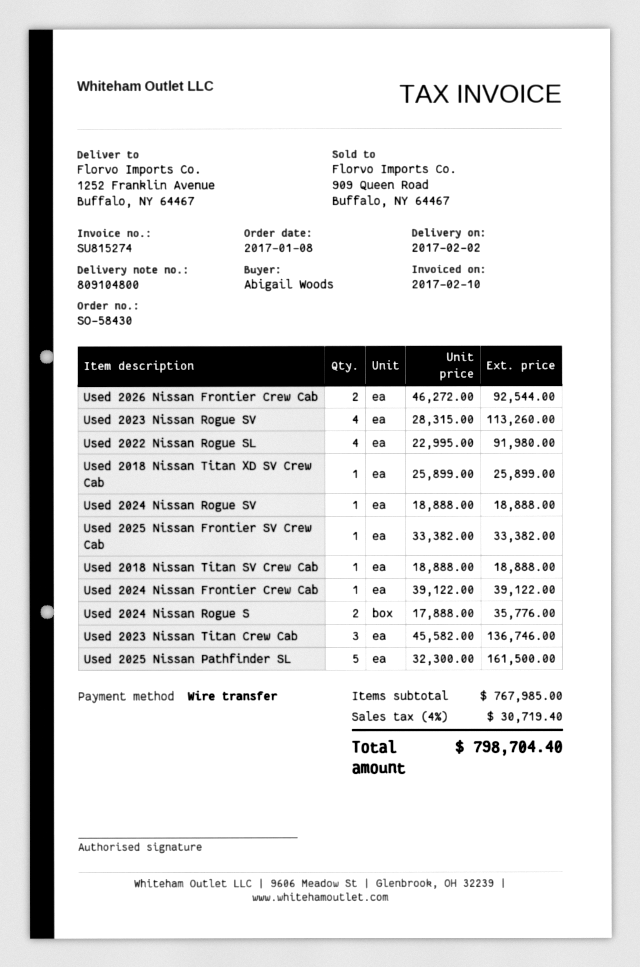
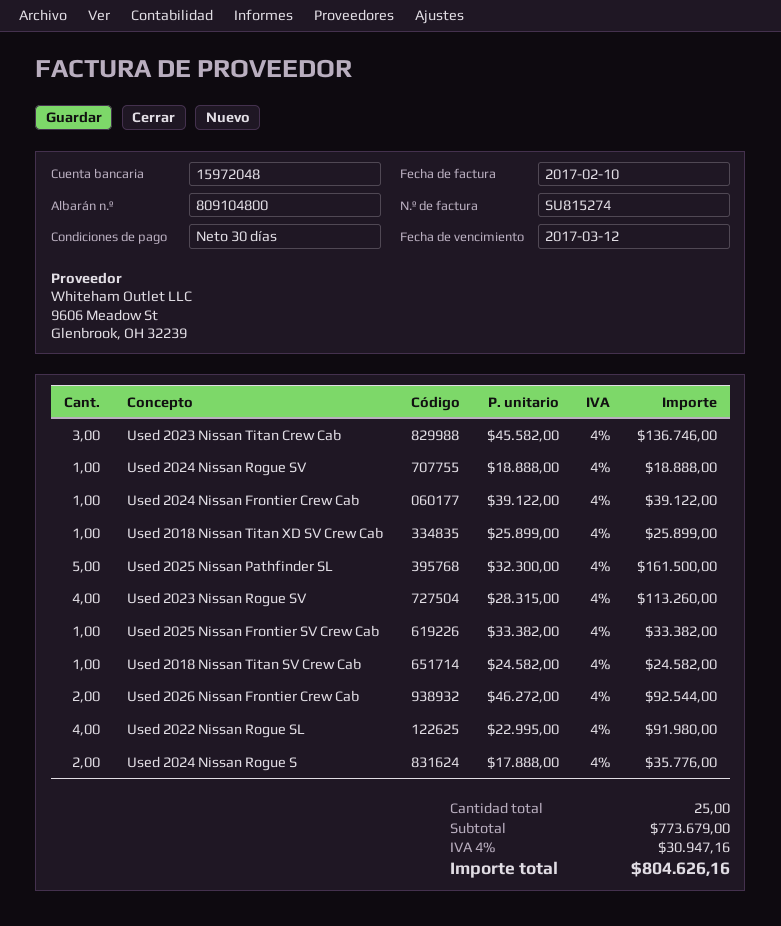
Used 2018 Nissan Titan SV Crew Cab: 1 x 18888.00 = 18888.00 -> 1 x 24582.00 = 24582.00
subtotal: 767985.00 -> 773679.00
tax: 4% = 30719.40 -> 4% = 30947.16
total: 798704.40 -> 804626.16

